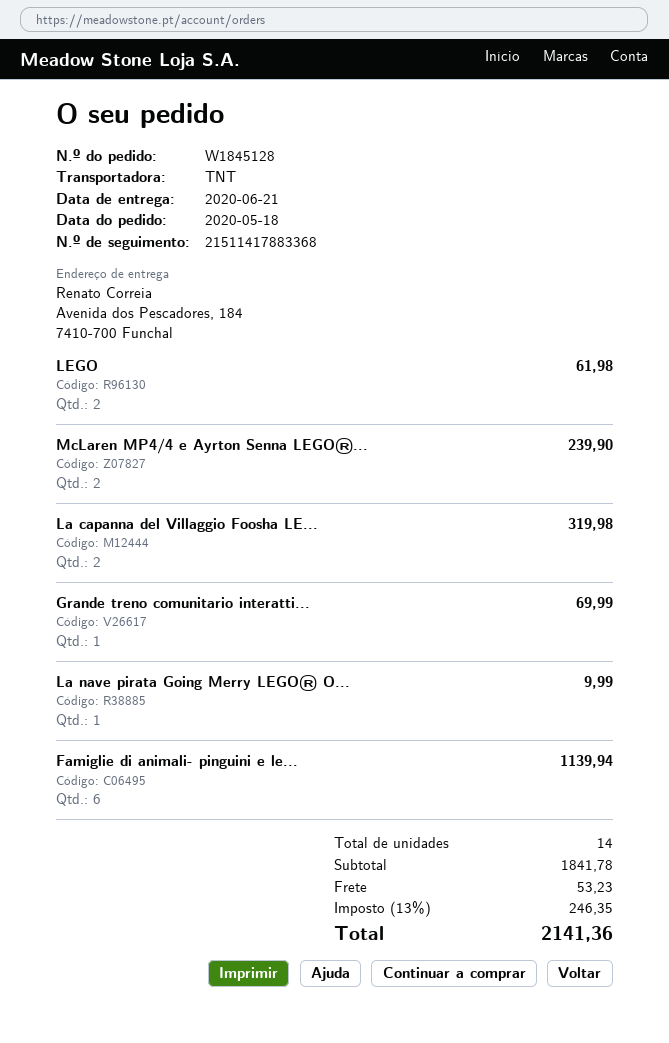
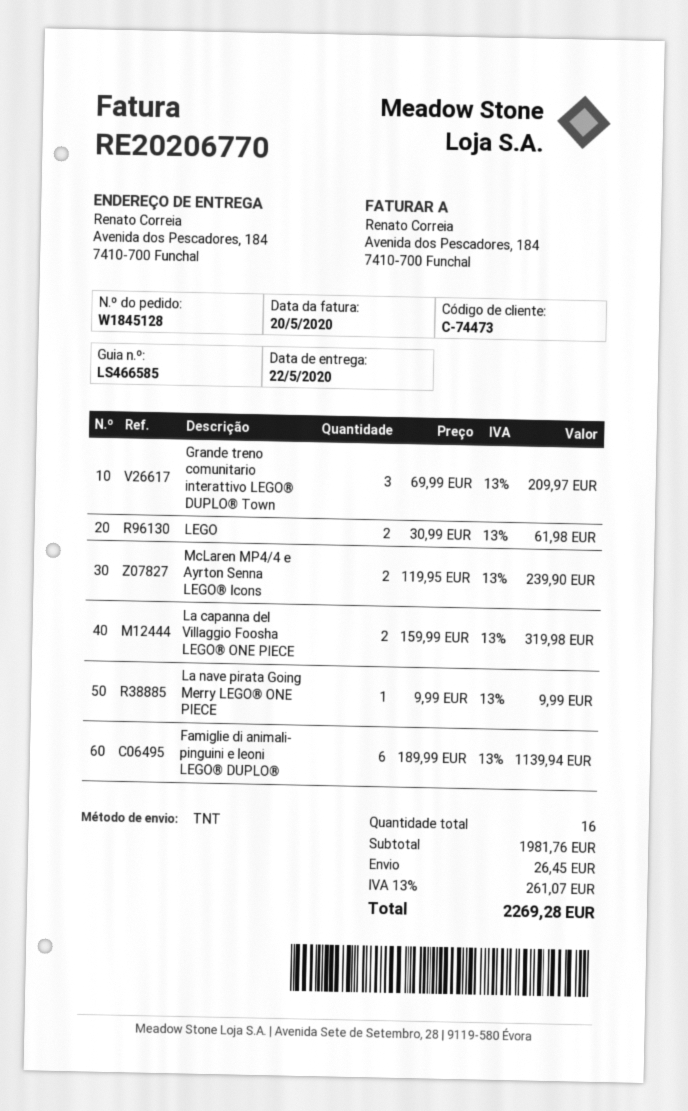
delivery date: 2020-06-21 -> 2020-05-22
Grande treno comunitario interatti...: 1 for 69.99 -> 3 for 209.97
total quantity: 14 -> 16
subtotal: 1841.78 -> 1981.76
shipping: 53.23 -> 26.45
tax: 13% = 246.35 -> 13% = 261.07
total: 2141.36 -> 2269.28

